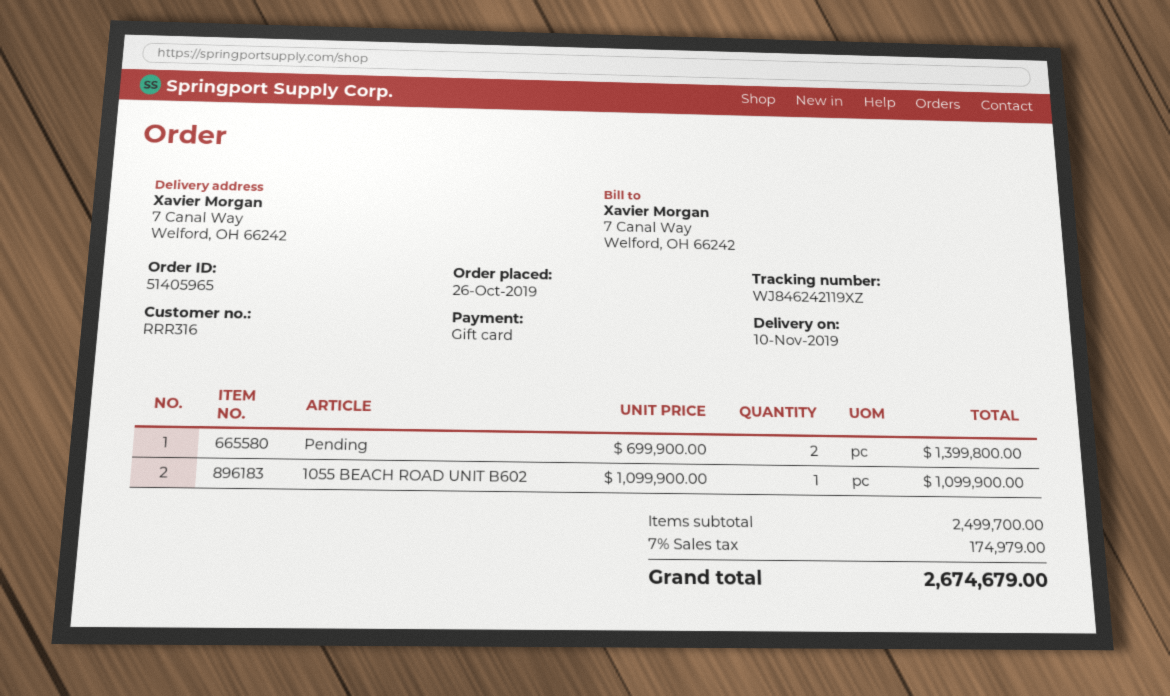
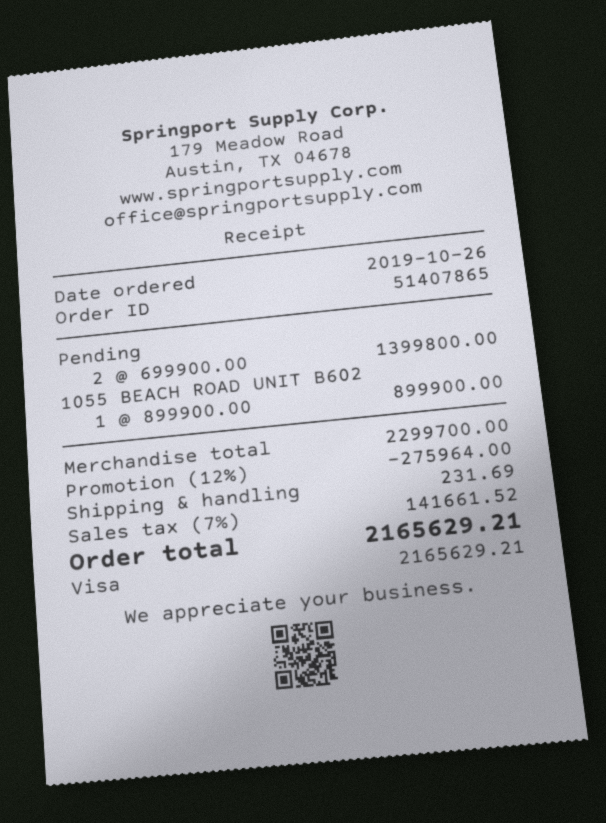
order number: 51405965 -> 51407865
payment method: gift card -> Visa
1055 BEACH ROAD UNIT B602: 1 x 1099900.00 = 1099900.00 -> 1 x 899900.00 = 899900.00
subtotal: 2499700.00 -> 2299700.00
discount: none -> 12% = 275964.00
shipping: none -> 231.69
tax: 7% = 174979.00 -> 7% = 141661.52
total: 2674679.00 -> 2165629.21

